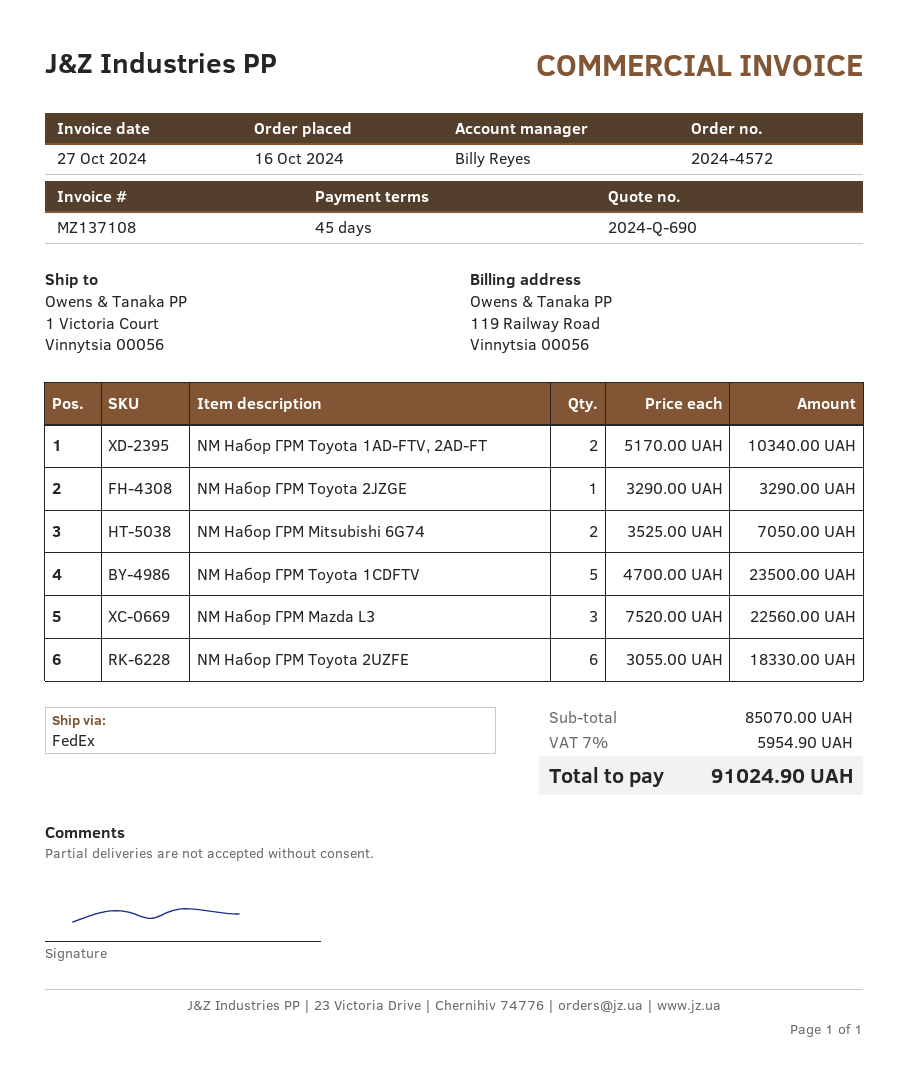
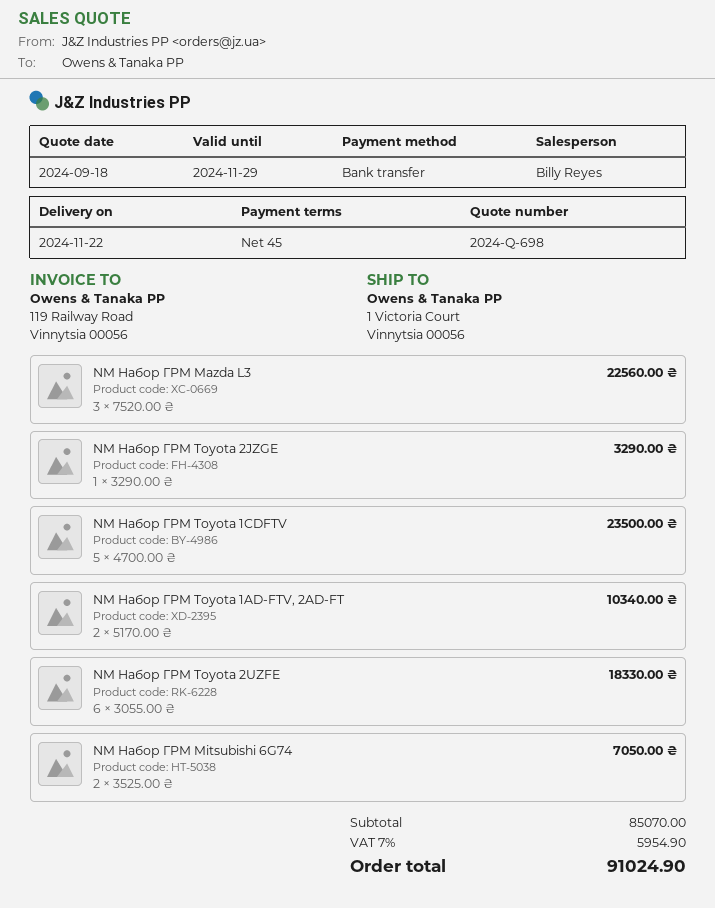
quote number: 2024-Q-690 -> 2024-Q-698

